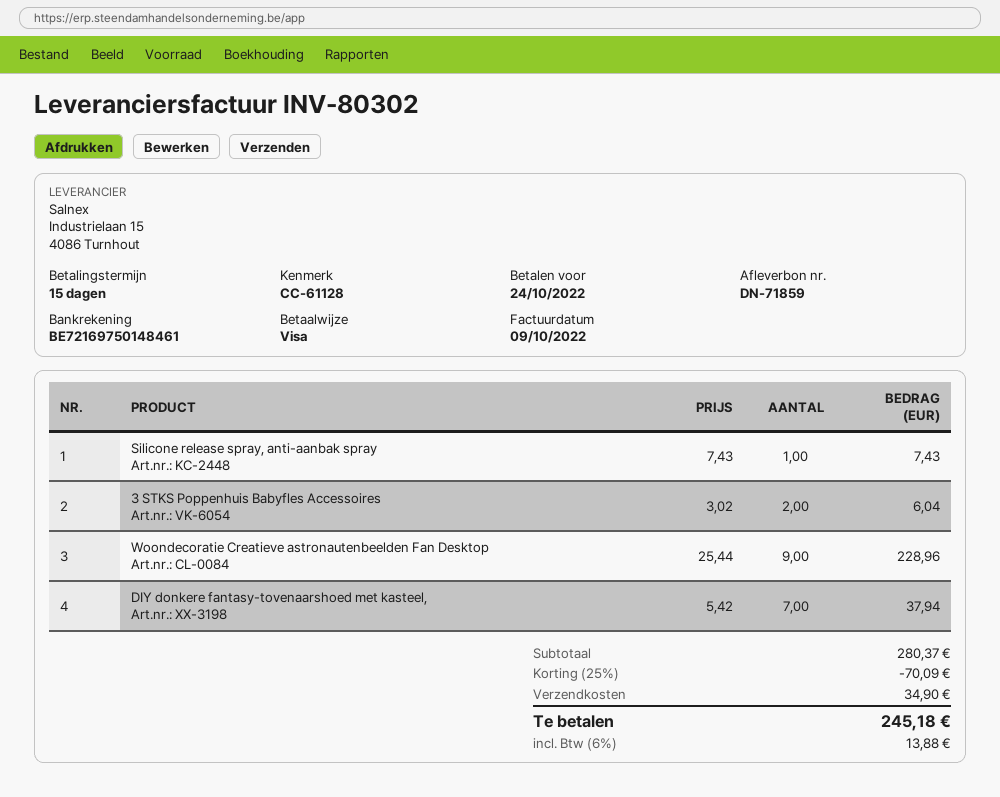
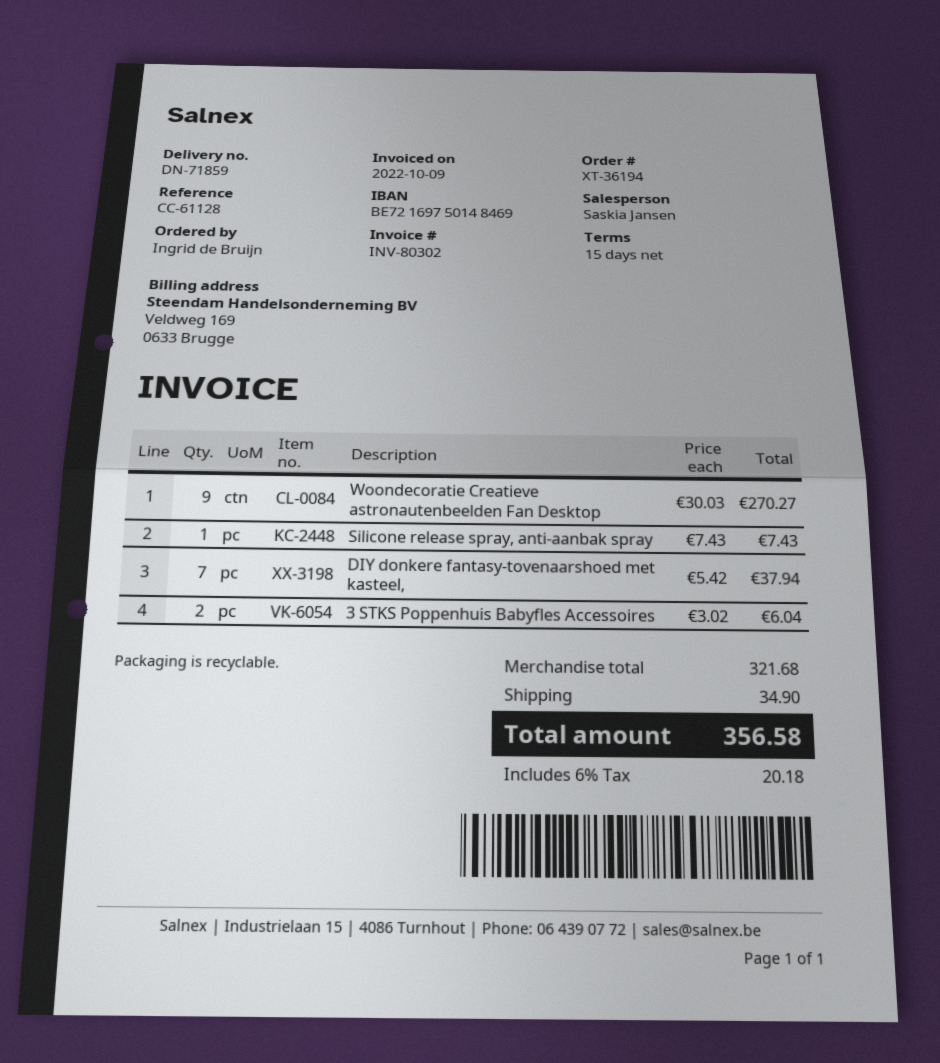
bank account: BE72169750148461 -> BE72169750148469
Woondecoratie Creatieve astronautenbeelden Fan Desktop: 9 x 25.44 = 228.96 -> 9 x 30.03 = 270.27
subtotal: 280.37 -> 321.68
discount: 25% = 70.09 -> none
tax: 6% = 13.88 -> 6% = 20.18
total: 245.18 -> 356.58

